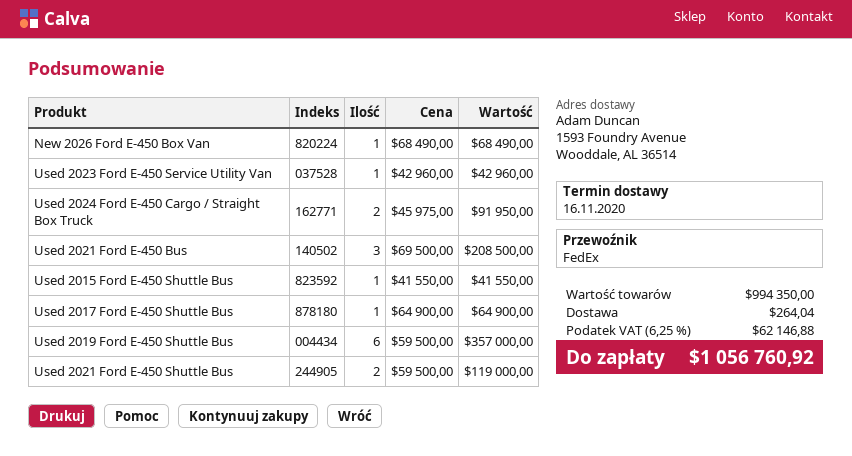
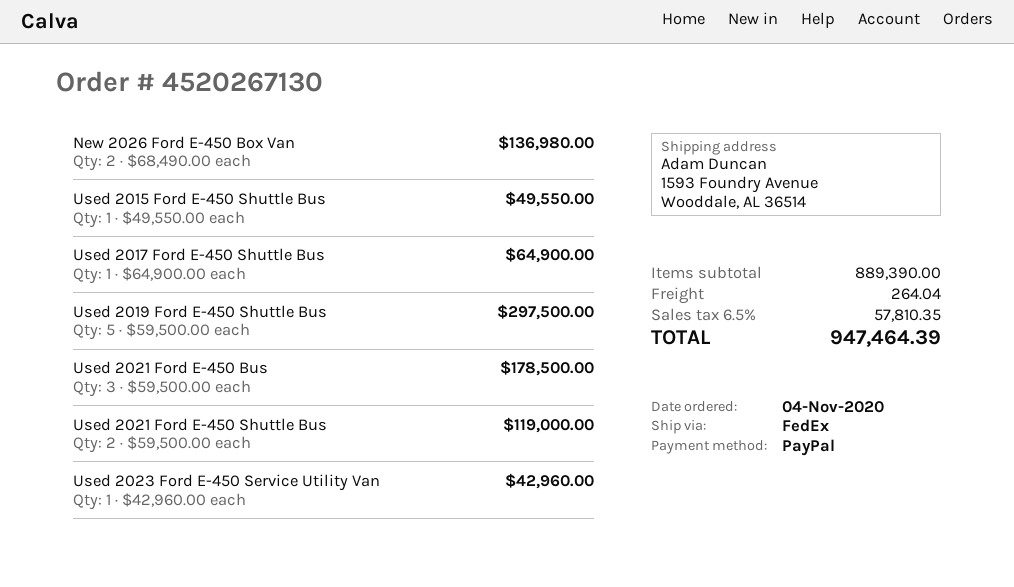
New 2026 Ford E-450 Box Van: 1 x 68490.00 = 68490.00 -> 2 x 68490.00 = 136980.00
Used 2024 Ford E-450 Cargo / Straight Box Truck: 2 x 45975.00 = 91950.00 -> none
Used 2021 Ford E-450 Bus: 3 x 69500.00 = 208500.00 -> 3 x 59500.00 = 178500.00
Used 2015 Ford E-450 Shuttle Bus: 1 x 41550.00 = 41550.00 -> 1 x 49550.00 = 49550.00
Used 2019 Ford E-450 Shuttle Bus: 6 x 59500.00 = 357000.00 -> 5 x 59500.00 = 297500.00
subtotal: 994350.00 -> 889390.00
tax: 6.25% = 62146.88 -> 6.5% = 57810.35
total: 1056760.92 -> 947464.39

